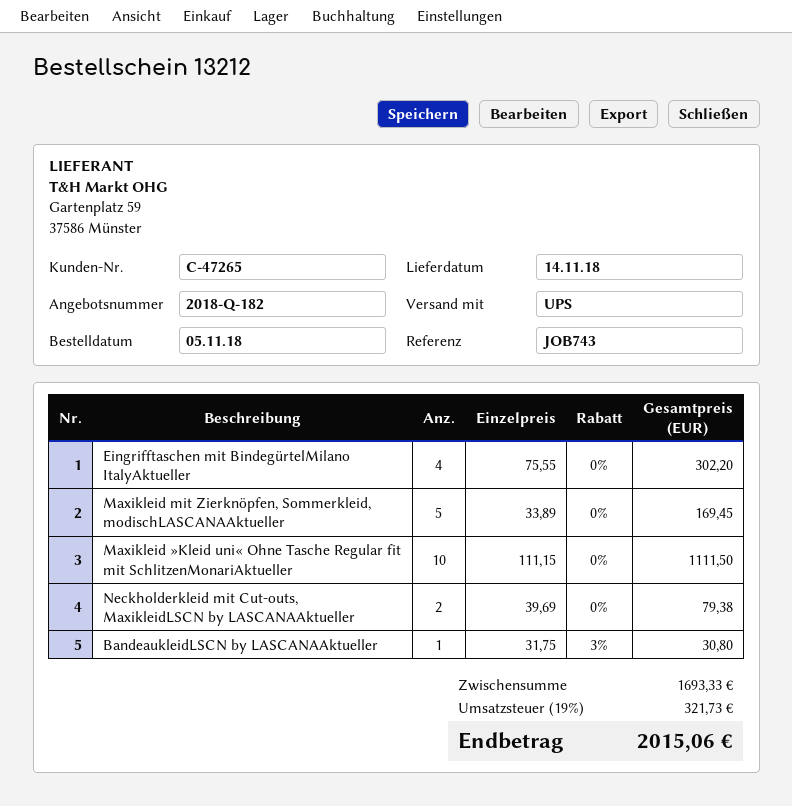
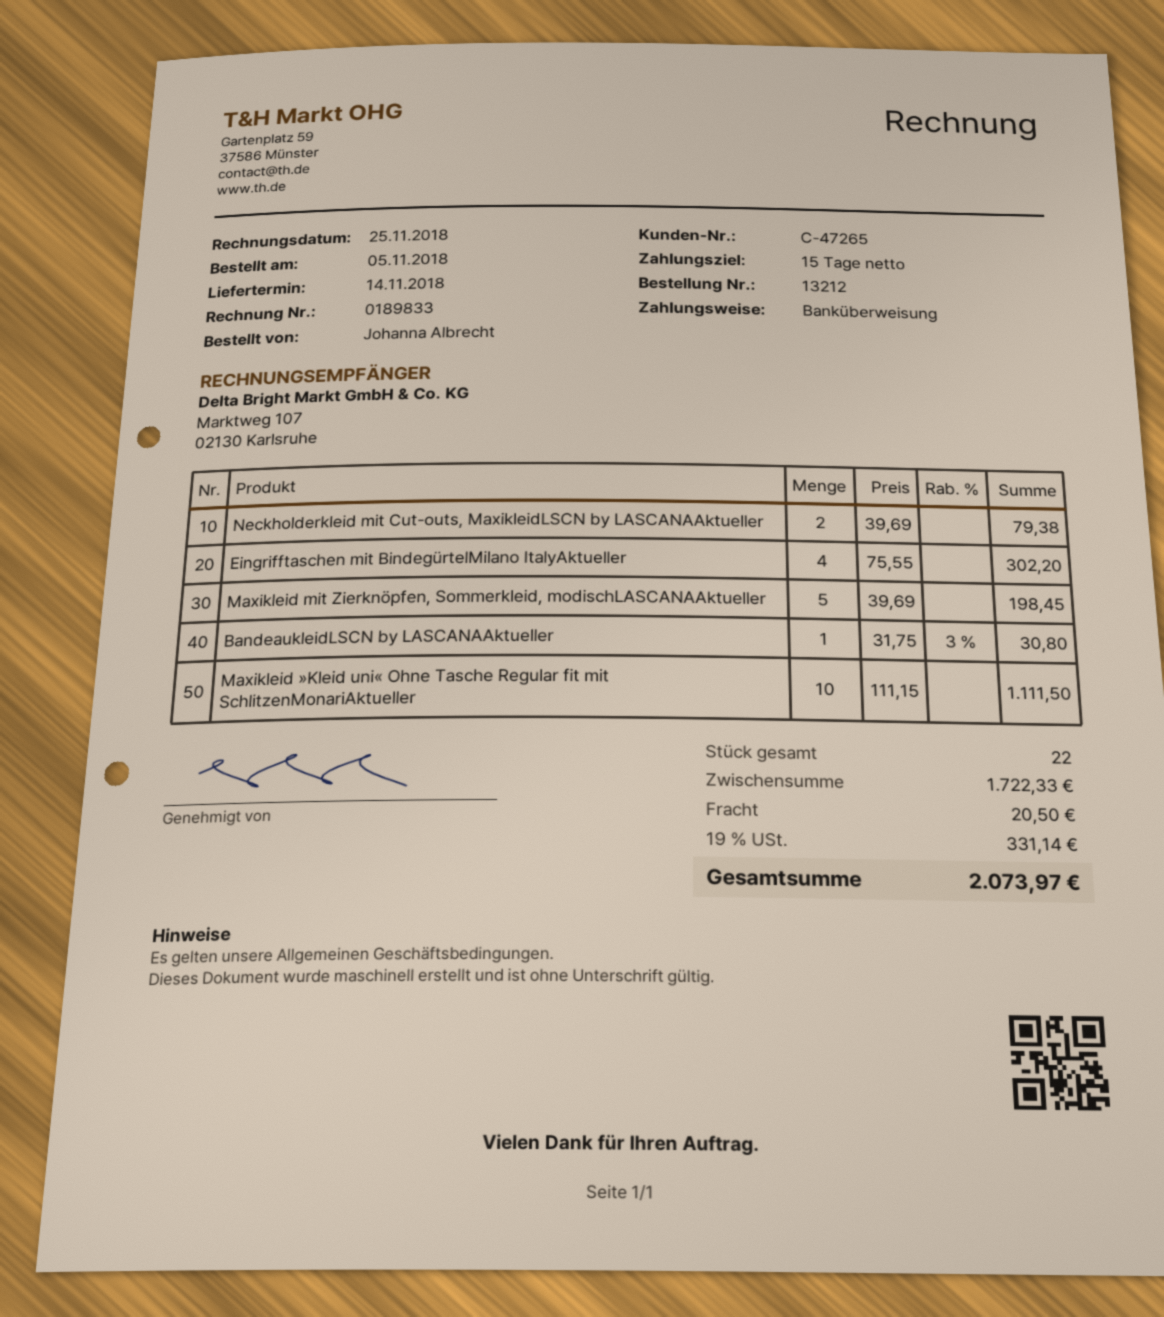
Maxikleid mit Zierknöpfen, Sommerkleid, modischLASCANAAktueller: 5 x 33.89 = 169.45 -> 5 x 39.69 = 198.45
subtotal: 1693.33 -> 1722.33
shipping: none -> 20.50
tax: 19% = 321.73 -> 19% = 331.14
total: 2015.06 -> 2073.97

